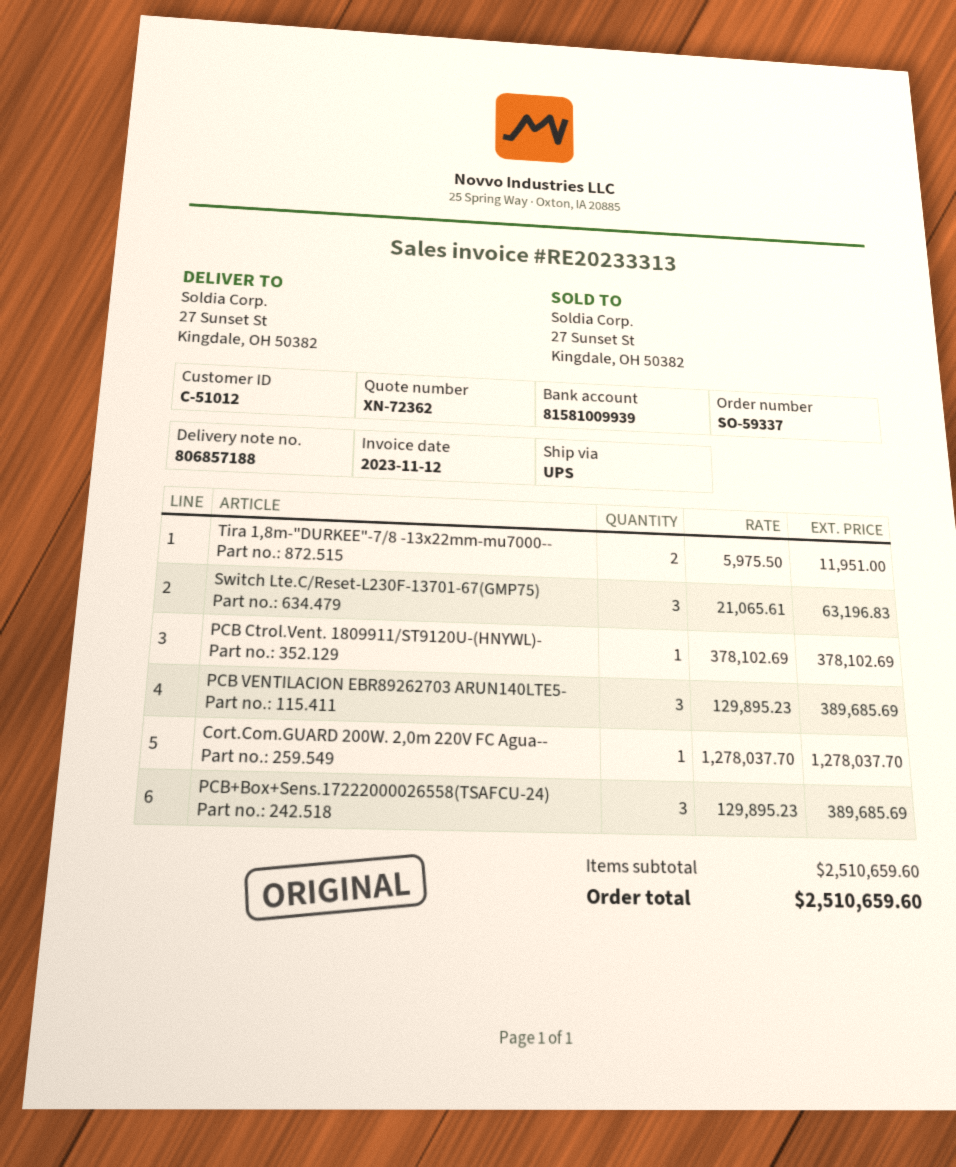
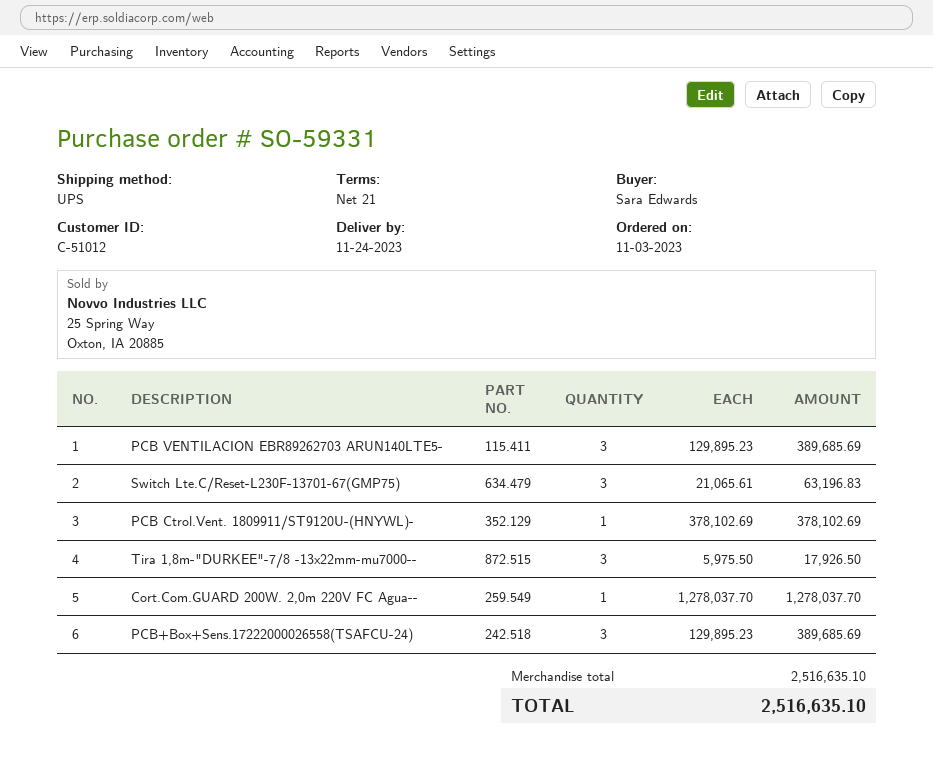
order number: SO-59337 -> SO-59331
Tira 1,8m-"DURKEE"-7/8 -13x22mm-mu7000--: 2 x 5975.50 = 11951.00 -> 3 x 5975.50 = 17926.50
subtotal: 2510659.60 -> 2516635.10
total: 2510659.60 -> 2516635.10

